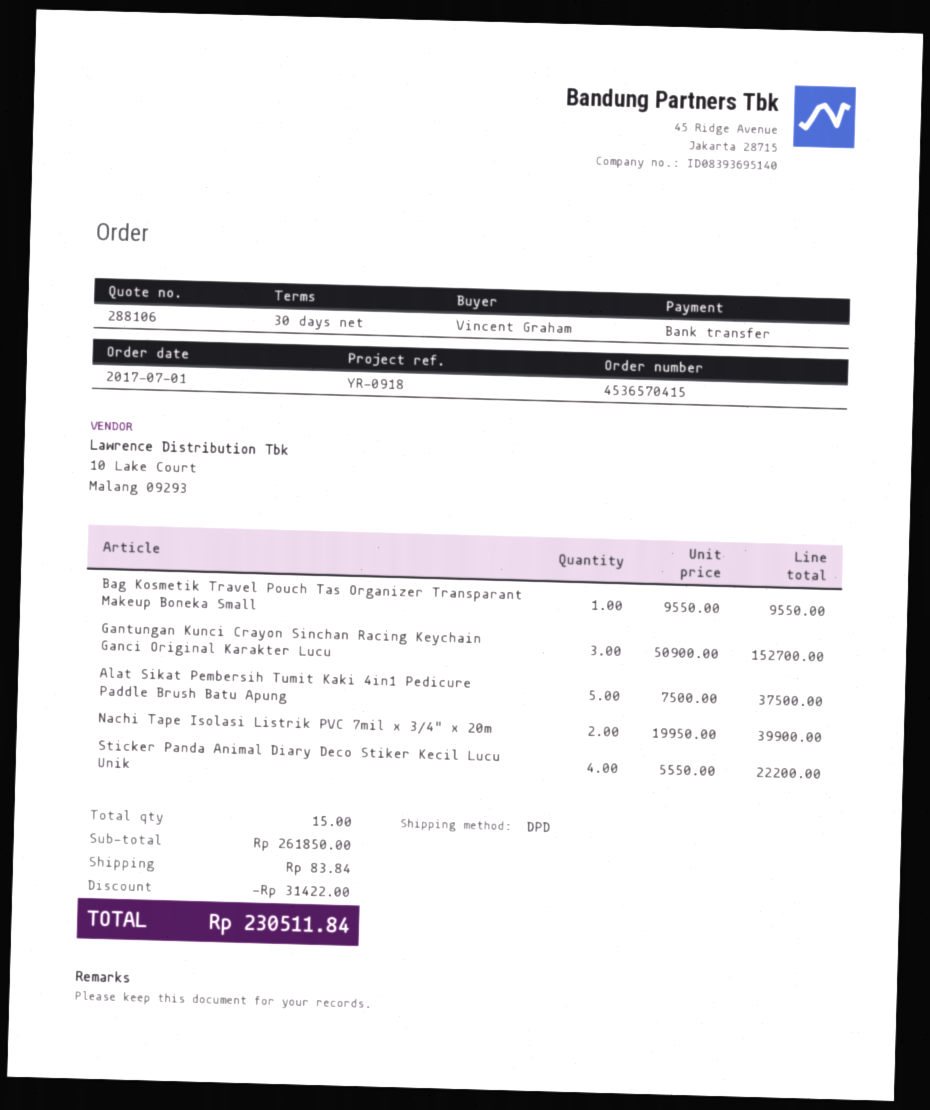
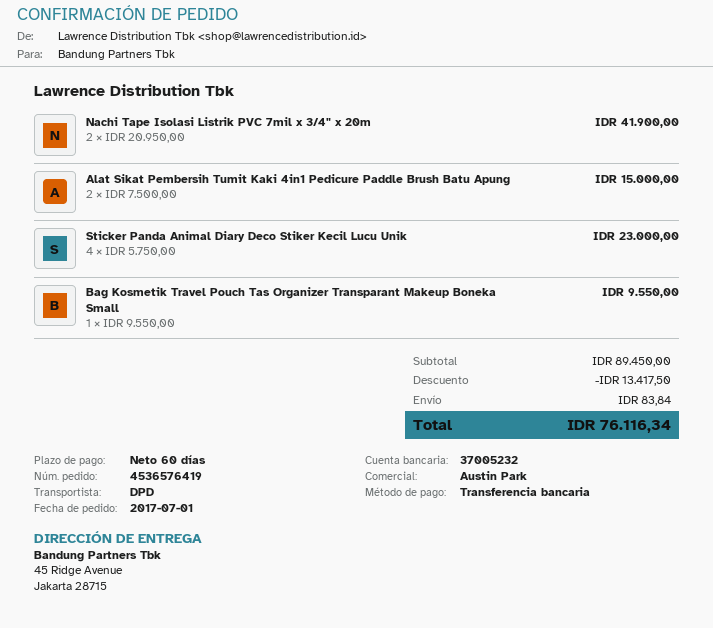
order number: 4536570415 -> 4536576419
payment terms: 30 days -> 60 days
Gantungan Kunci Crayon Sinchan Racing Keychain Ganci Original Karakter Lucu: 3 x 50900.00 = 152700.00 -> none
Alat Sikat Pembersih Tumit Kaki 4in1 Pedicure Paddle Brush Batu Apung: 5 x 7500.00 = 37500.00 -> 2 x 7500.00 = 15000.00
Nachi Tape Isolasi Listrik PVC 7mil x 3/4" x 20m: 2 x 19950.00 = 39900.00 -> 2 x 20950.00 = 41900.00
Sticker Panda Animal Diary Deco Stiker Kecil Lucu Unik: 4 x 5550.00 = 22200.00 -> 4 x 5750.00 = 23000.00
subtotal: 261850.00 -> 89450.00
discount: 31422.00 -> 13417.50
total: 230511.84 -> 76116.34

